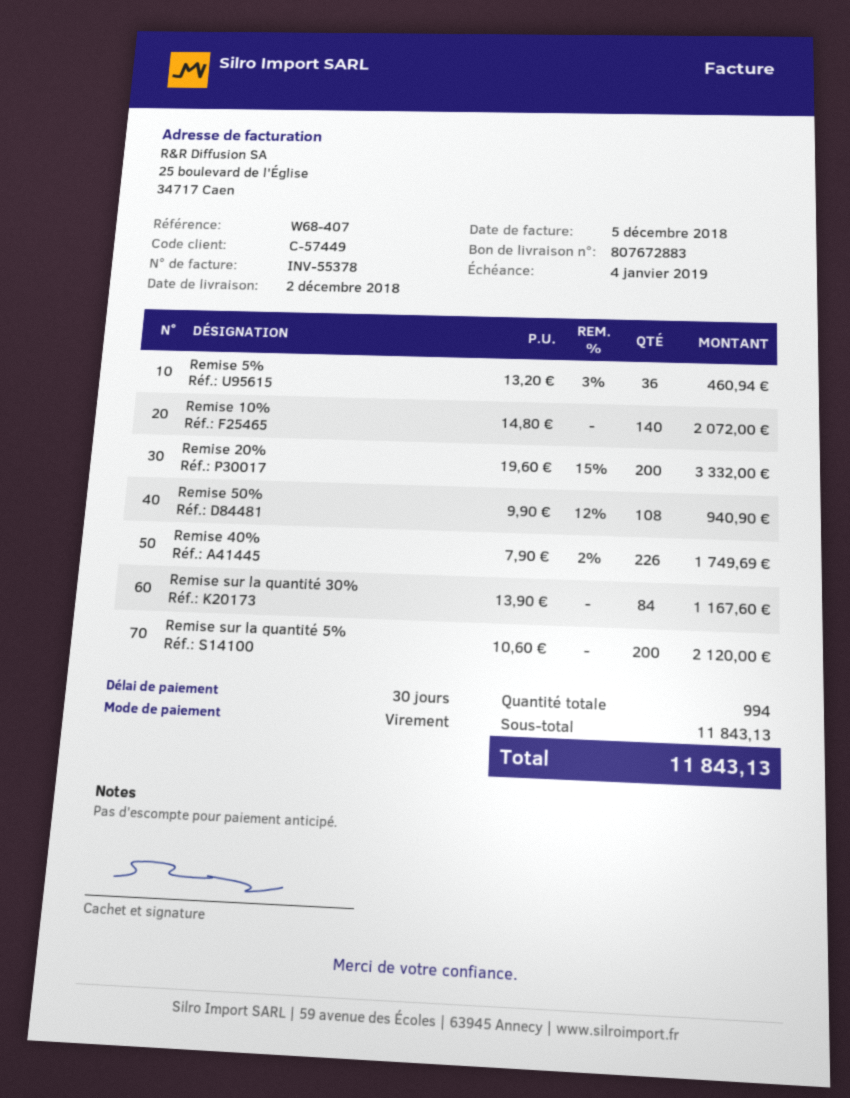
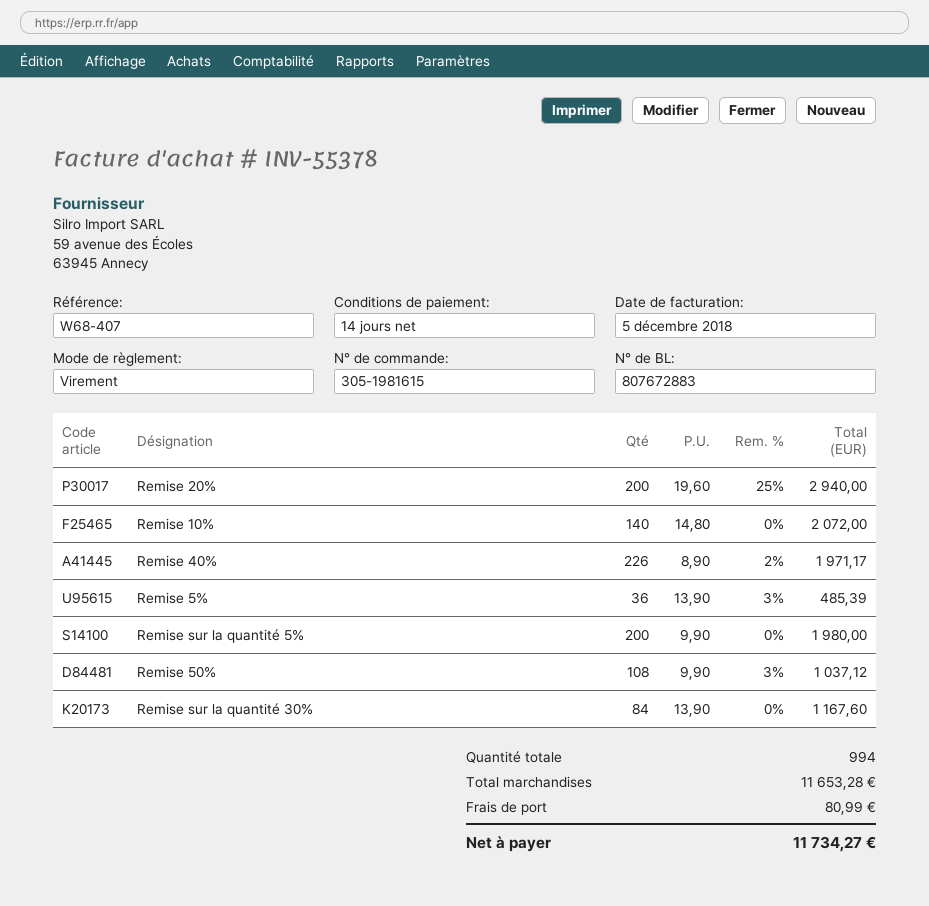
payment terms: 30 days -> 14 days
Remise 5%: 36 x 13.20 - 3% = 460.94 -> 36 x 13.90 - 3% = 485.39
Remise 20%: 200 x 19.60 - 15% = 3332.00 -> 200 x 19.60 - 25% = 2940.00
Remise 50%: 108 x 9.90 - 12% = 940.90 -> 108 x 9.90 - 3% = 1037.12
Remise 40%: 226 x 7.90 - 2% = 1749.69 -> 226 x 8.90 - 2% = 1971.17
Remise sur la quantité 5%: 200 x 10.60 = 2120.00 -> 200 x 9.90 = 1980.00
subtotal: 11843.13 -> 11653.28
shipping: none -> 80.99
total: 11843.13 -> 11734.27

